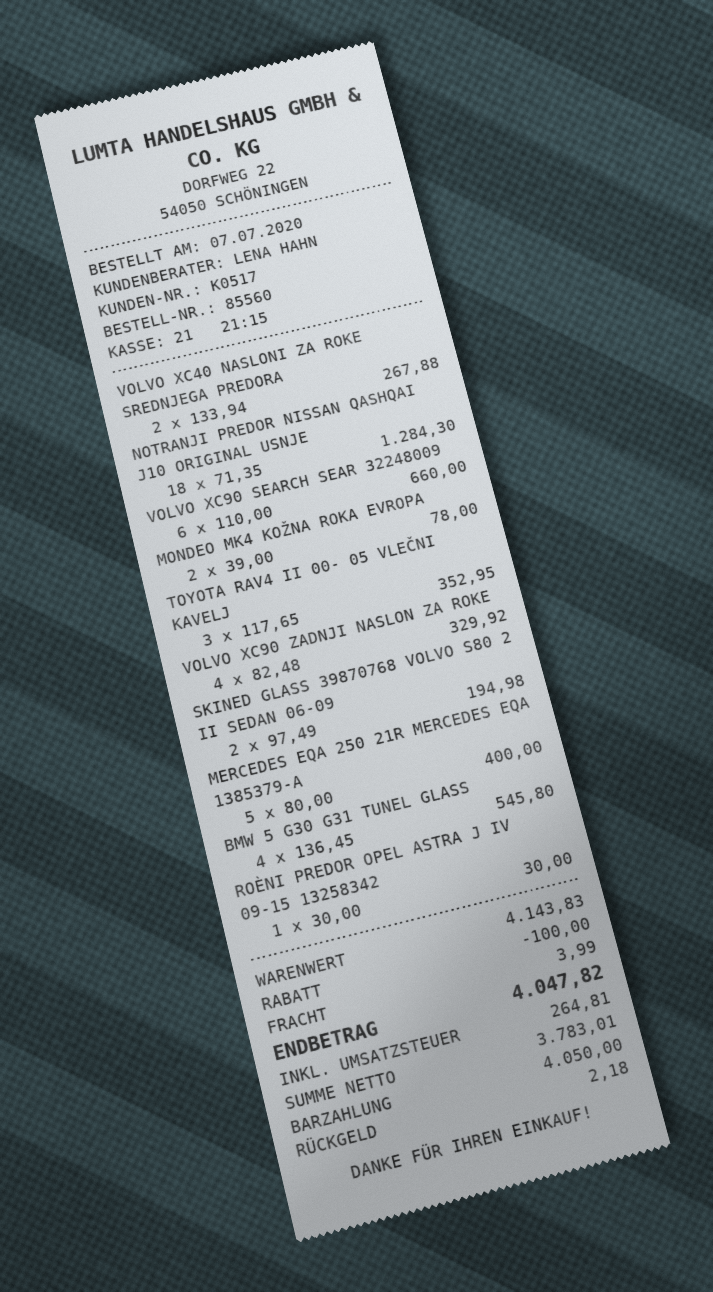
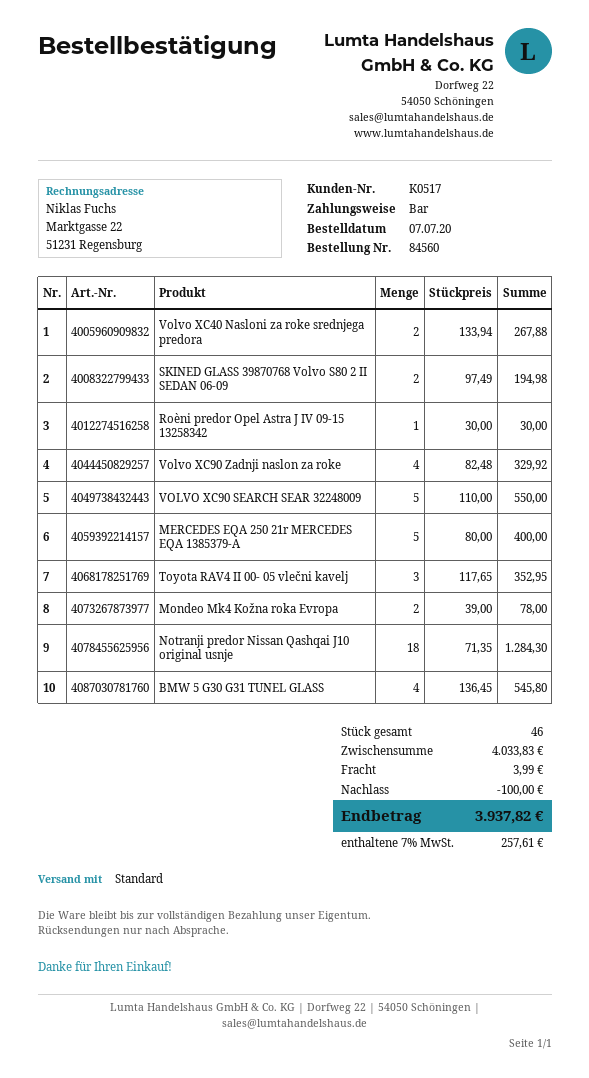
order number: 85560 -> 84560
VOLVO XC90 SEARCH SEAR 32248009: 6 x 110.00 = 660.00 -> 5 x 110.00 = 550.00
subtotal: 4143.83 -> 4033.83
tax: 264.81 -> 257.61
total: 4047.82 -> 3937.82

